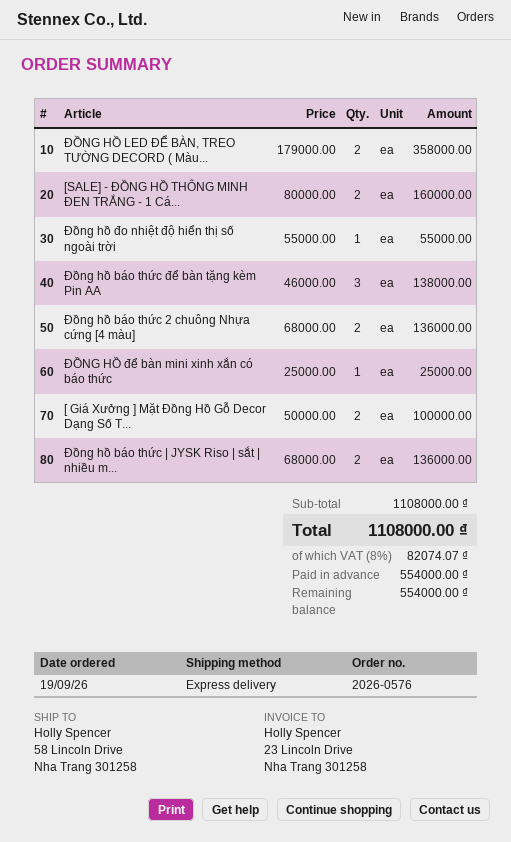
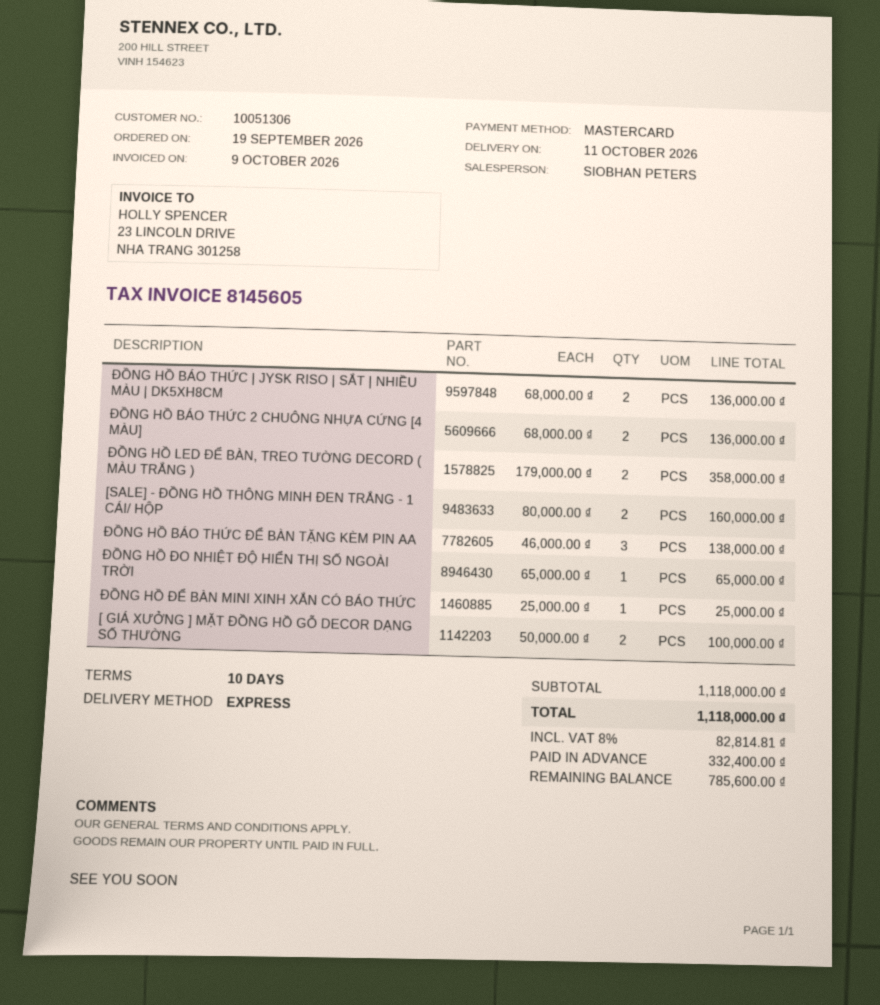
Đồng hồ đo nhiệt độ hiển thị số ngoài trời: 1 x 55000.00 = 55000.00 -> 1 x 65000.00 = 65000.00
subtotal: 1108000.00 -> 1118000.00
tax: 8% = 82074.07 -> 8% = 82814.81
total: 1108000.00 -> 1118000.00
deposit: 554000.00 -> 332400.00
balance: 554000.00 -> 785600.00

